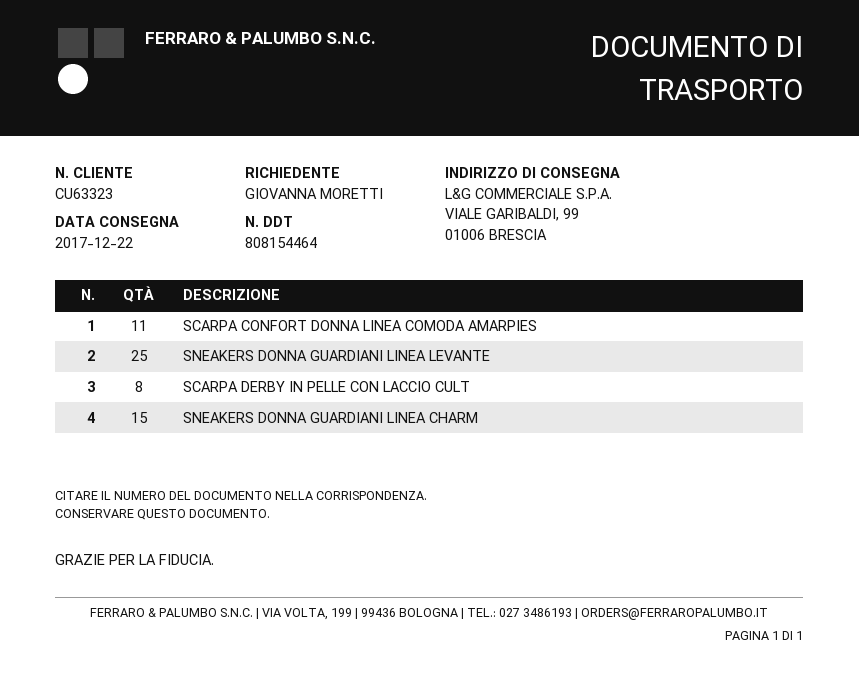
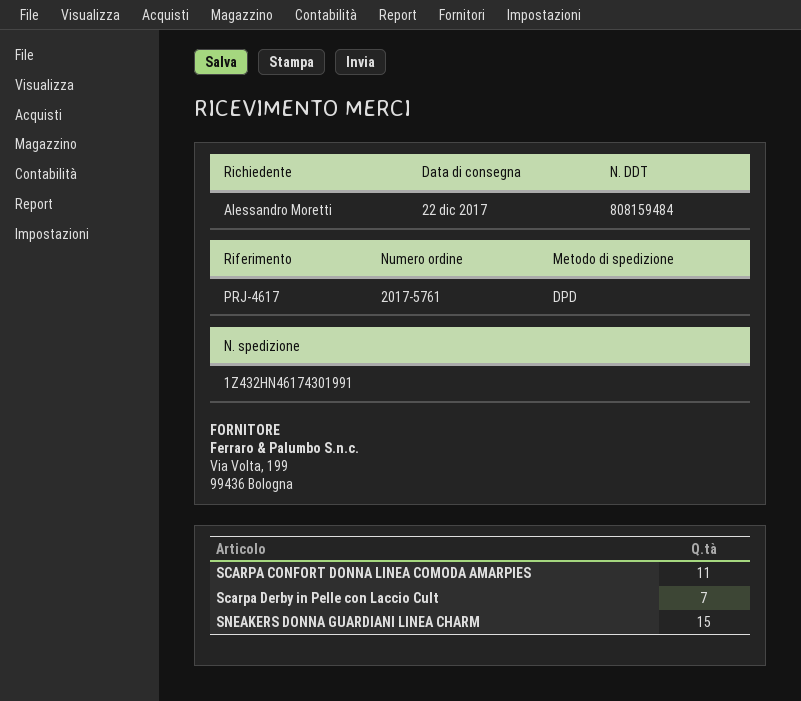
delivery note number: 808154464 -> 808159484
ordered by: GIOVANNA MORETTI -> Alessandro Moretti
SNEAKERS DONNA GUARDIANI LINEA LEVANTE: 25 -> none
SCARPA DERBY IN PELLE CON LACCIO CULT: 8 -> 7

